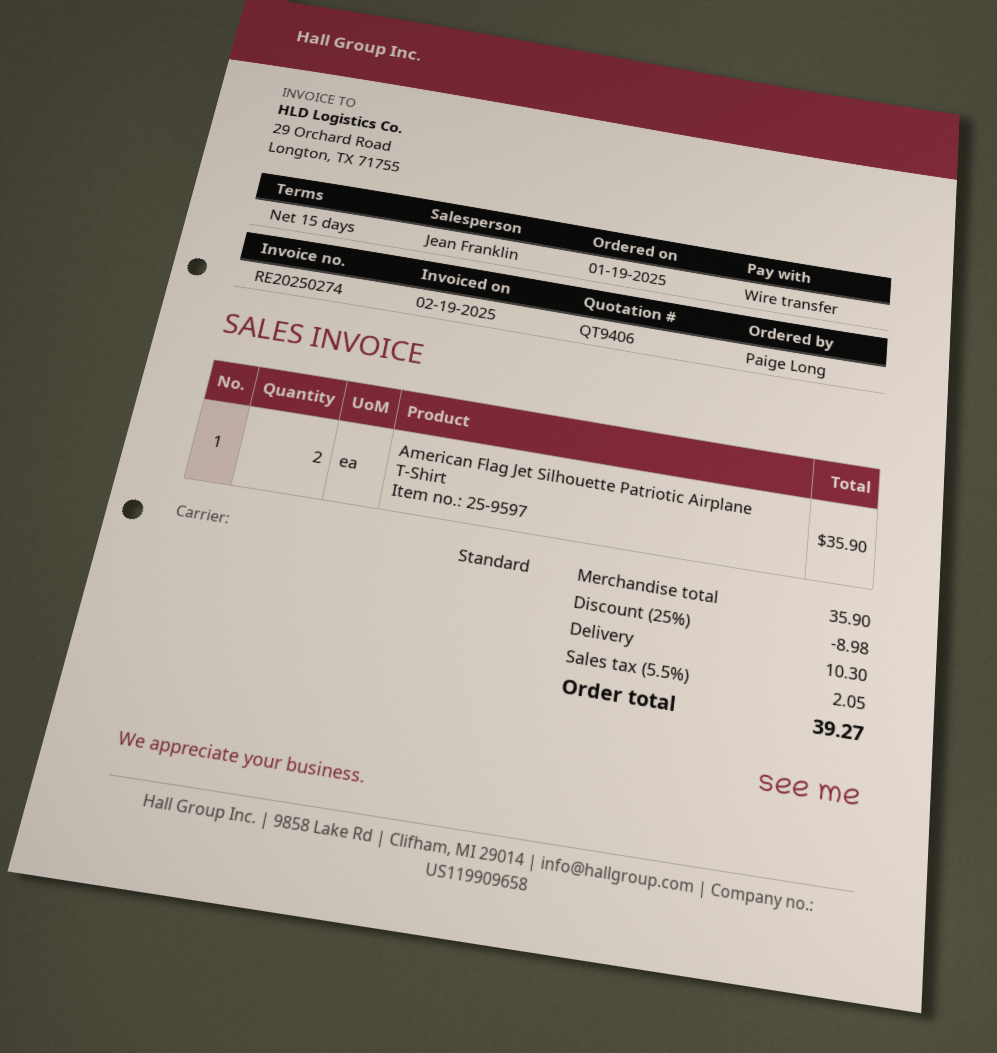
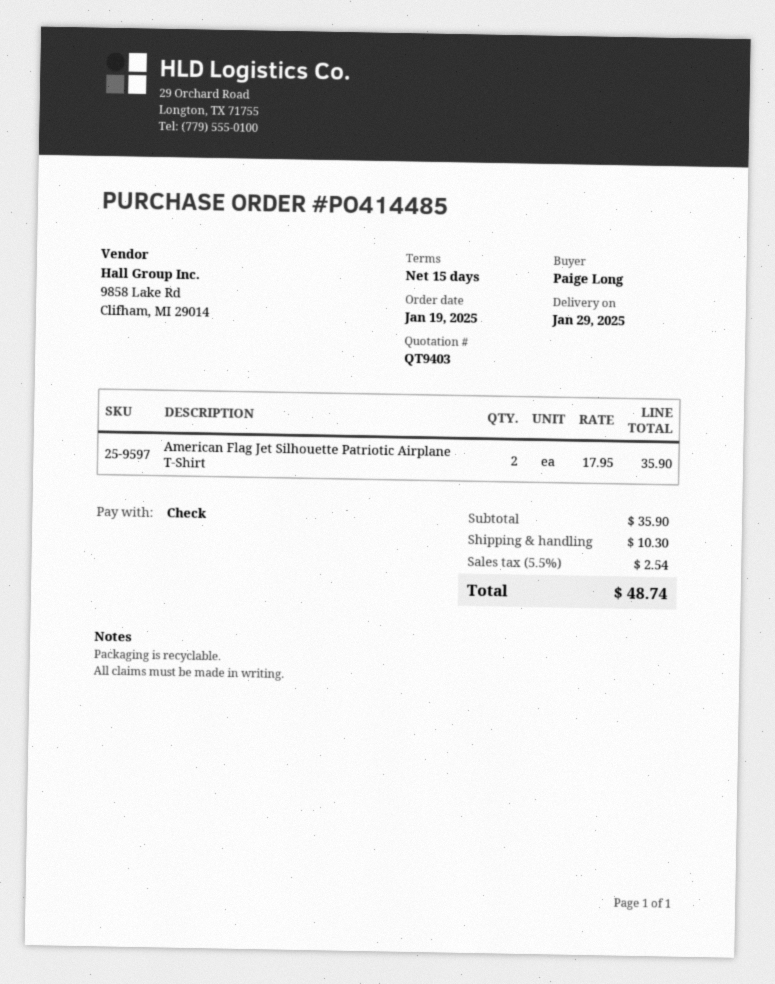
quote number: QT9406 -> QT9403
payment method: bank transfer -> cheque
discount: 25% = 8.98 -> none
tax: 5.5% = 2.05 -> 5.5% = 2.54
total: 39.27 -> 48.74

